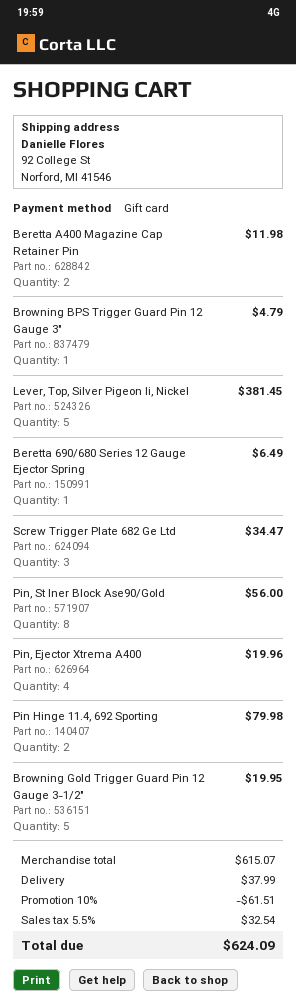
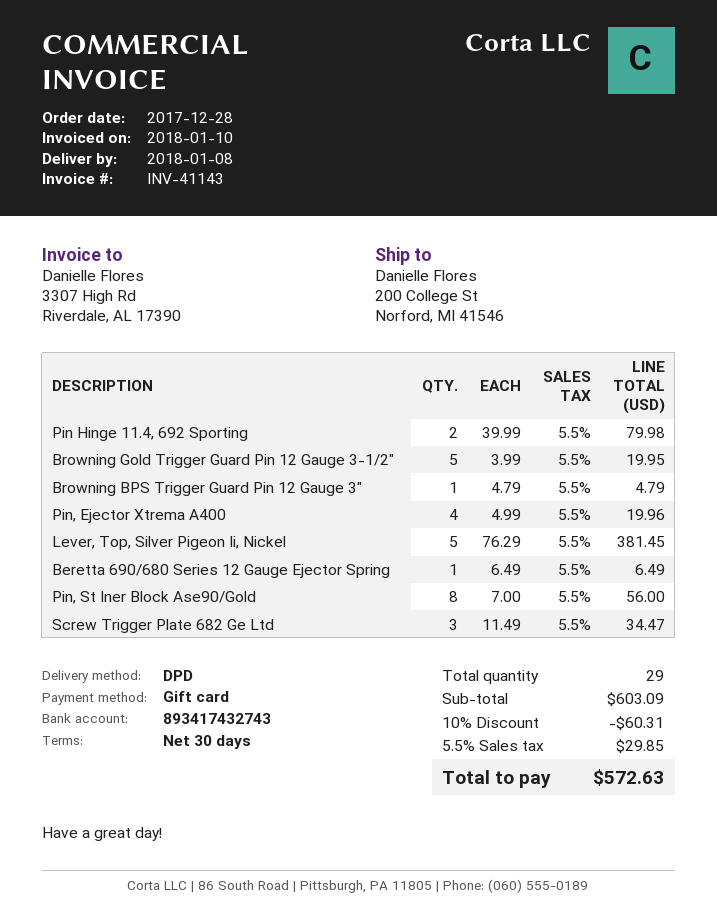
ship to: 92 College St, Norford, MI 41546 -> 200 College St, Norford, MI 41546
Beretta A400 Magazine Cap Retainer Pin: 2 for 11.98 -> none
subtotal: 615.07 -> 603.09
discount: 10% = 61.51 -> 10% = 60.31
shipping: 37.99 -> none
tax: 5.5% = 32.54 -> 5.5% = 29.85
total: 624.09 -> 572.63

